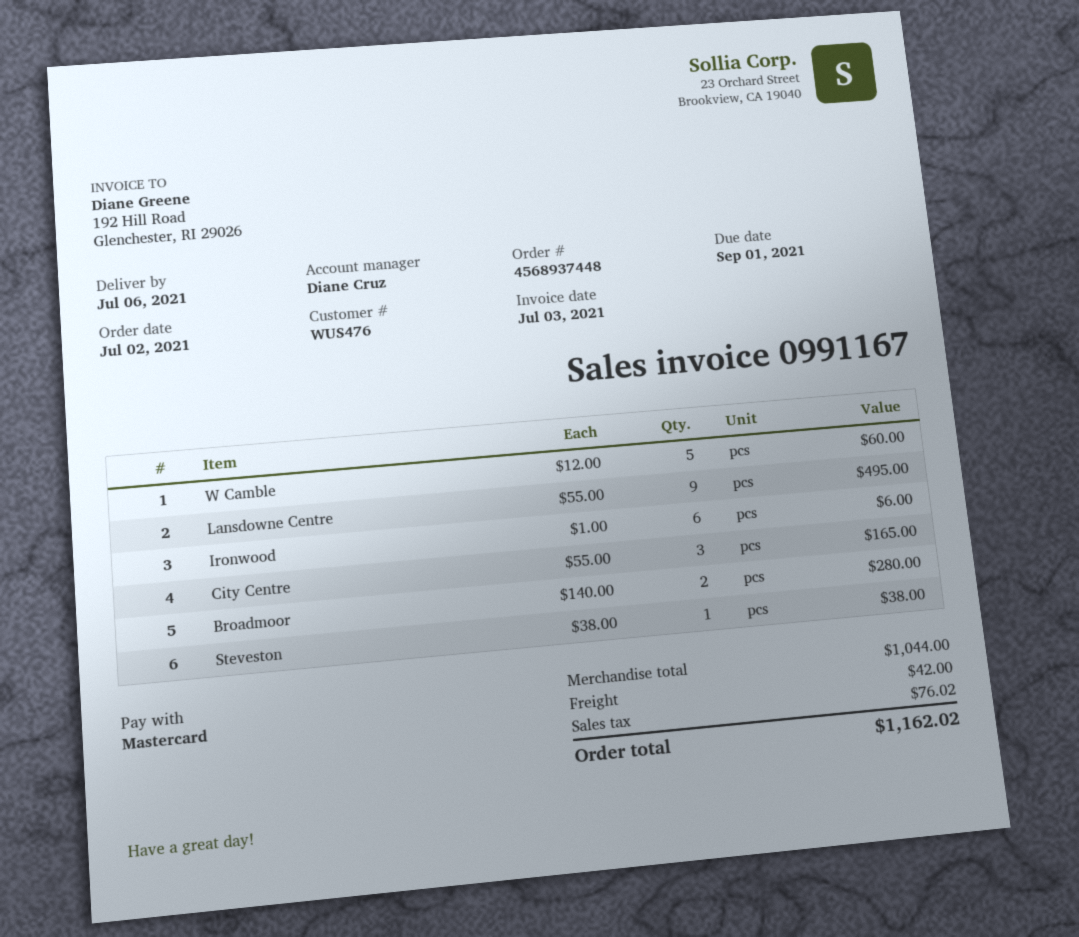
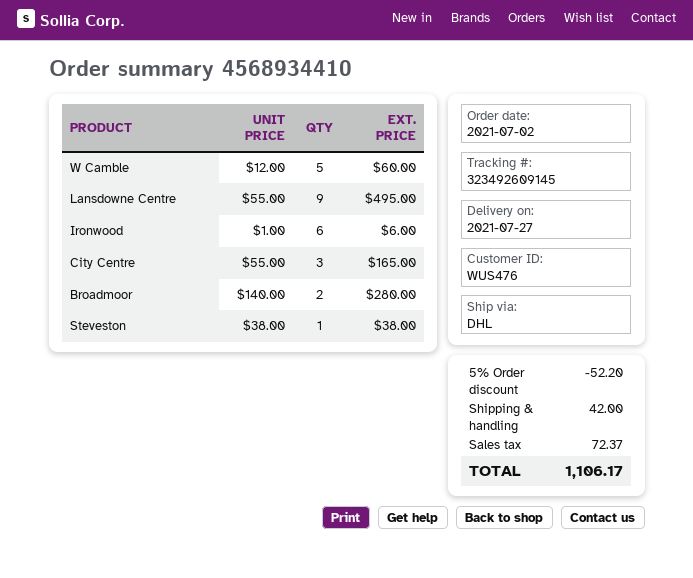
order number: 4568937448 -> 4568934410
delivery date: 2021-07-06 -> 2021-07-27
discount: none -> 5% = 52.20
tax: 76.02 -> 72.37
total: 1162.02 -> 1106.17

